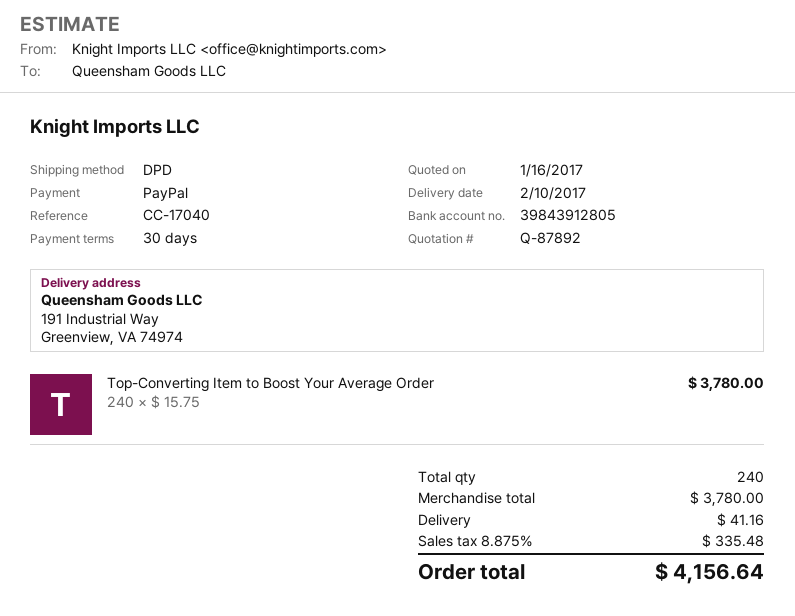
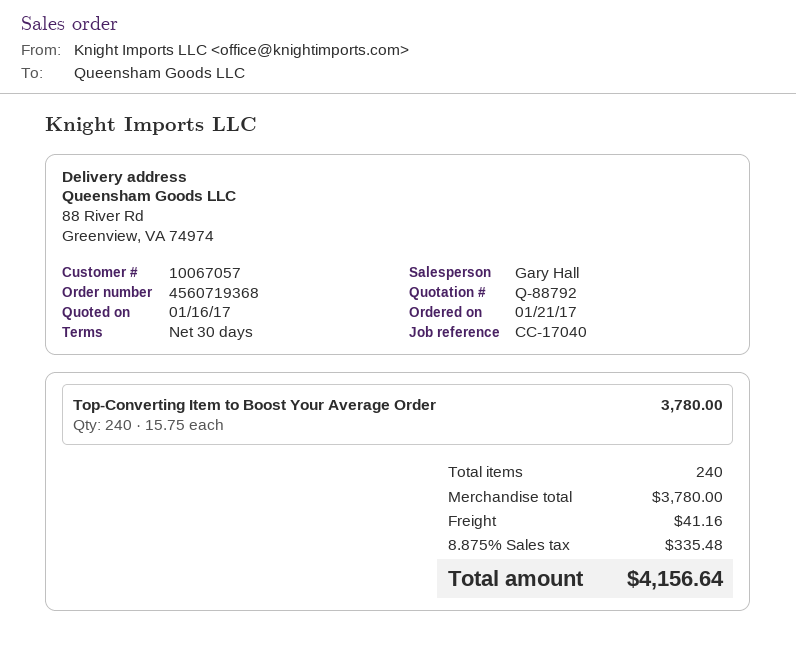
quote number: Q-87892 -> Q-88792
ship to: 191 Industrial Way, Greenview, VA 74974 -> 88 River Rd, Greenview, VA 74974

